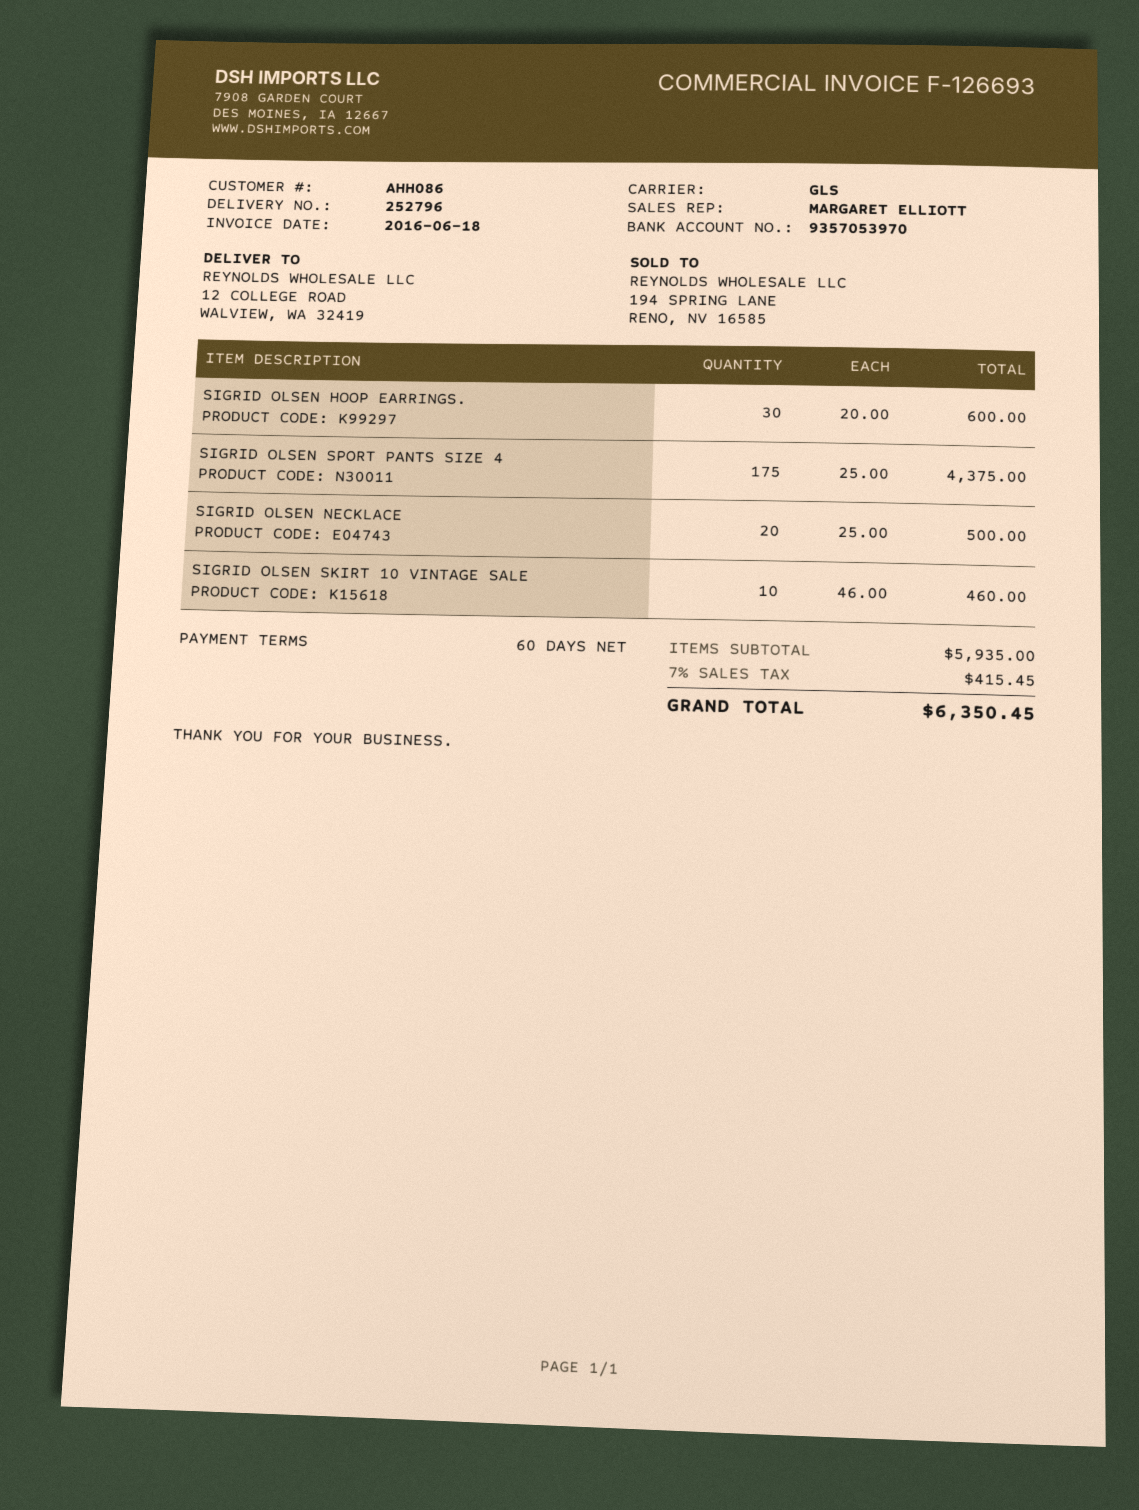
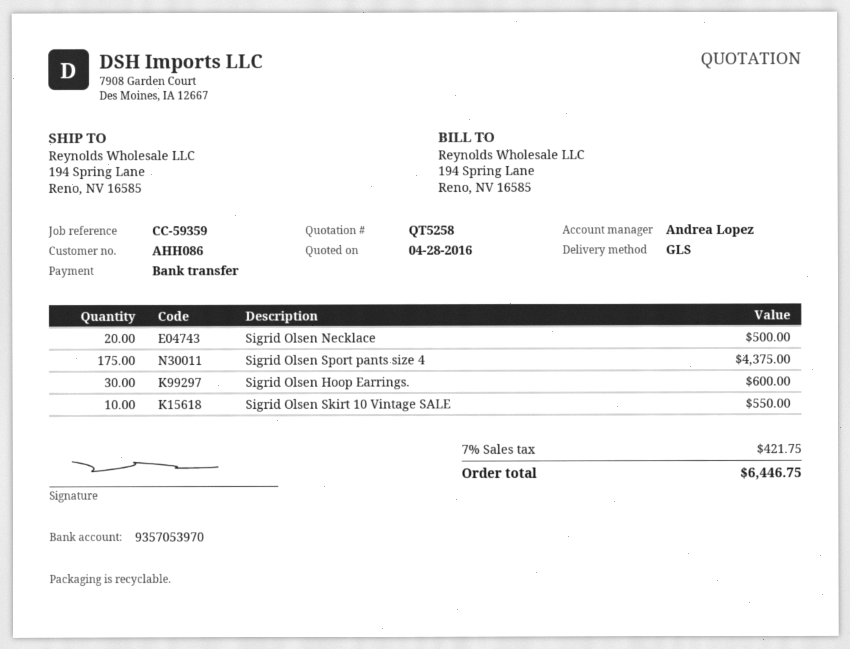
sales rep: MARGARET ELLIOTT -> Andrea Lopez
ship to: 12 COLLEGE ROAD, WALVIEW, WA 32419 -> 194 Spring Lane, Reno, NV 16585
SIGRID OLSEN SKIRT 10 VINTAGE SALE: 10 for 460.00 -> 10 for 550.00
tax: 7% = 415.45 -> 7% = 421.75
total: 6350.45 -> 6446.75

